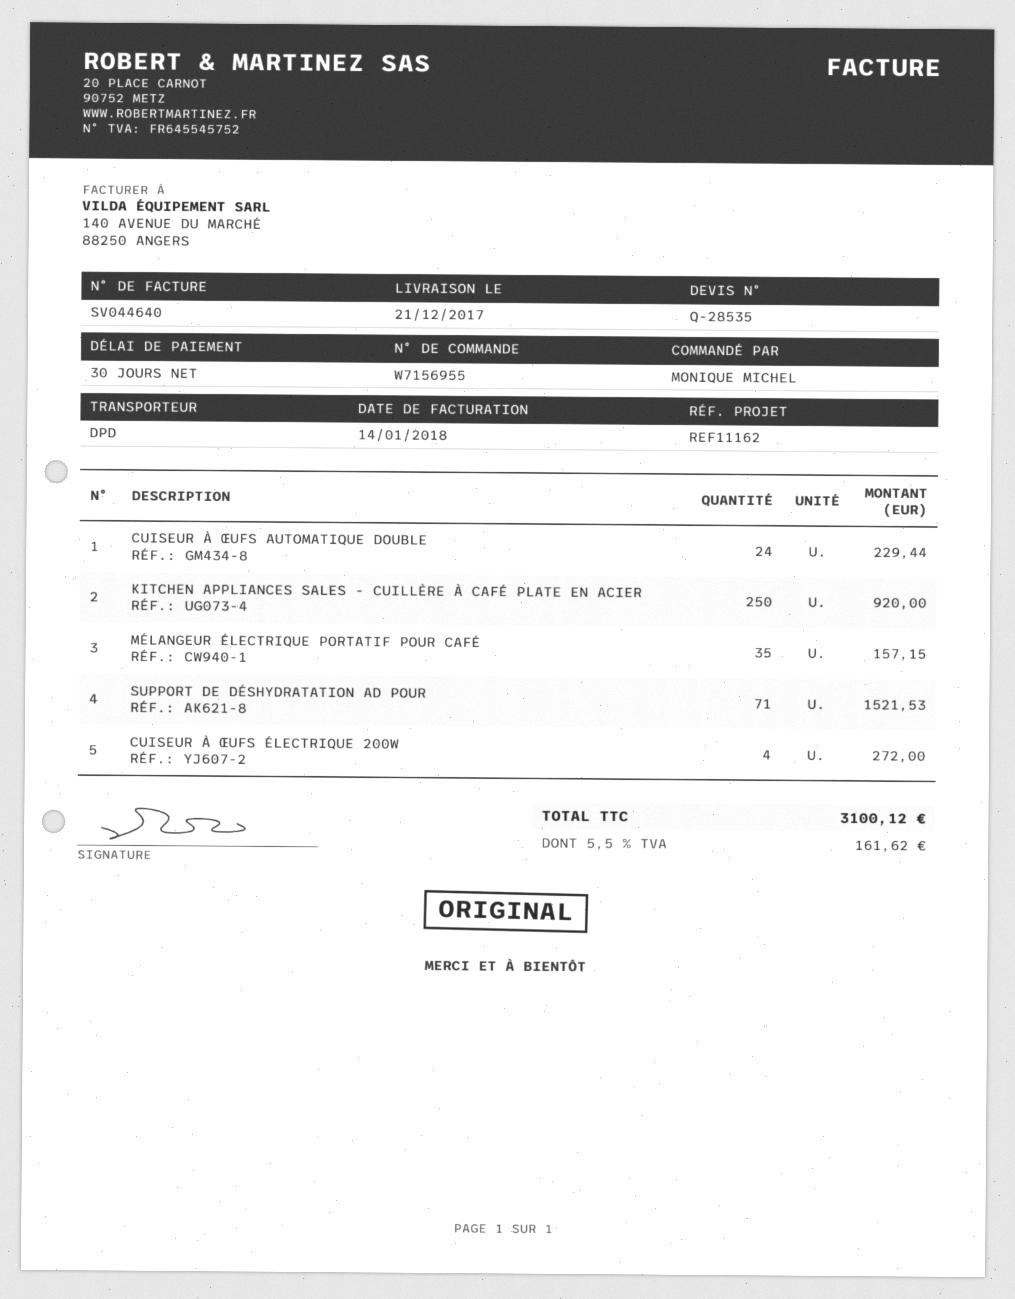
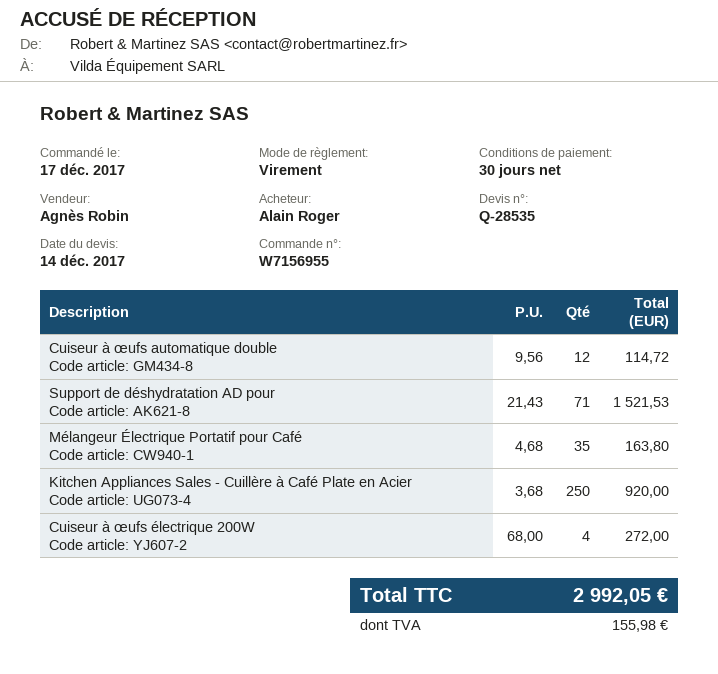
ordered by: MONIQUE MICHEL -> Alain Roger
CUISEUR À ŒUFS AUTOMATIQUE DOUBLE: 24 for 229.44 -> 12 for 114.72
MÉLANGEUR ÉLECTRIQUE PORTATIF POUR CAFÉ: 35 for 157.15 -> 35 for 163.80
tax: 161.62 -> 155.98
total: 3100.12 -> 2992.05

